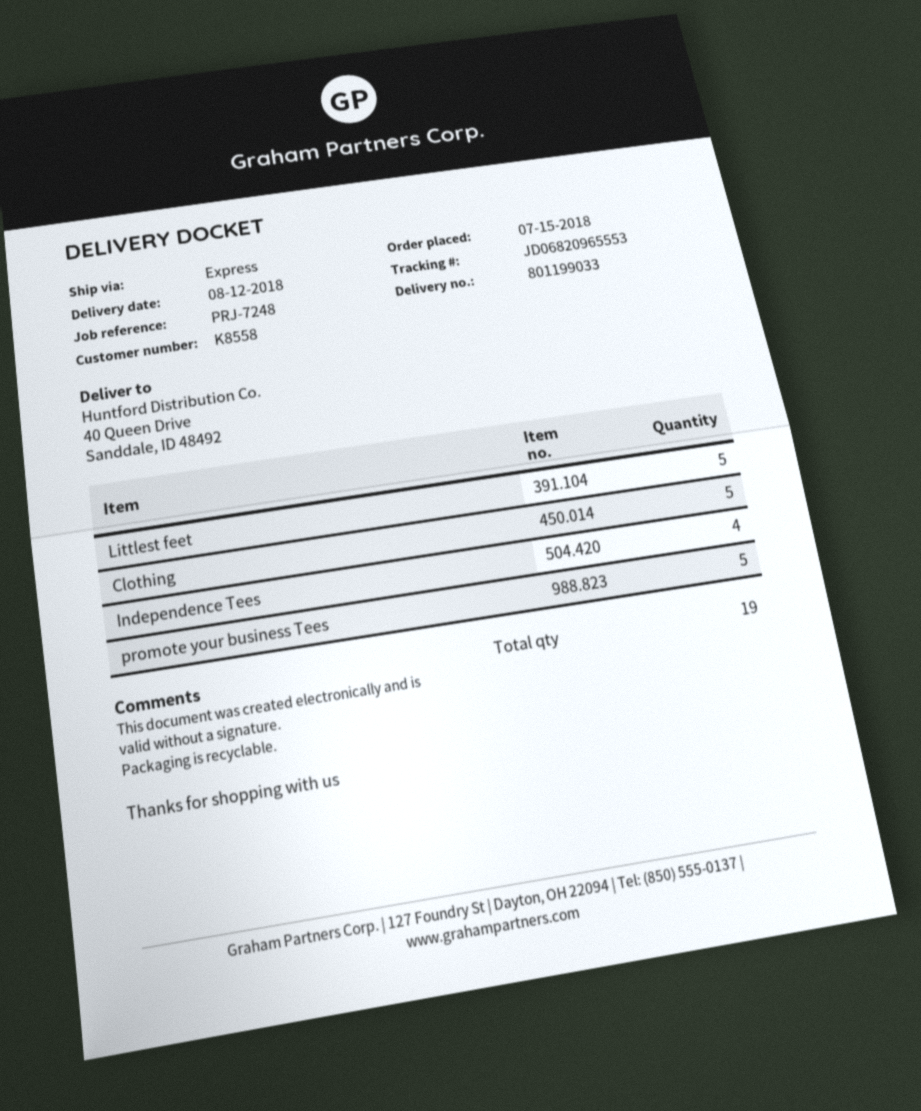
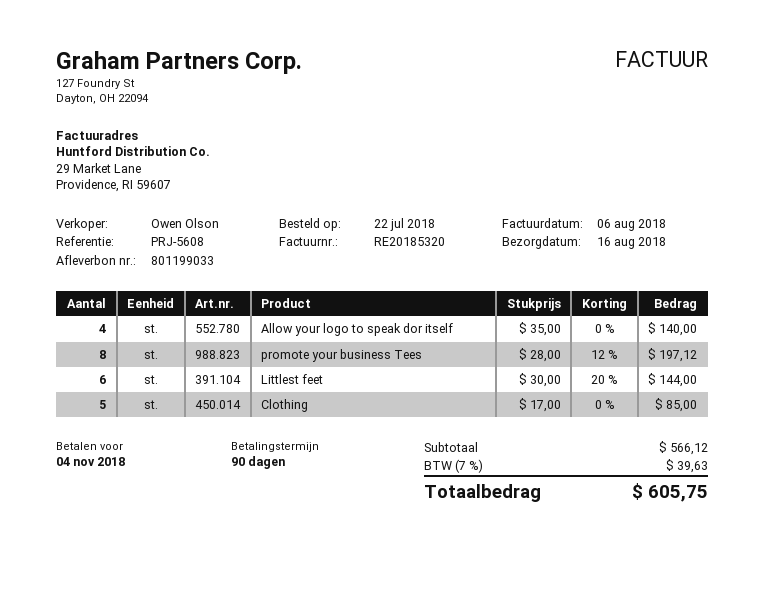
order date: 2018-07-15 -> 2018-07-22
delivery date: 2018-08-12 -> 2018-08-16
reference: PRJ-7248 -> PRJ-5608
Littlest feet: 5 -> 6
Independence Tees: 4 -> none
promote your business Tees: 5 -> 8
Allow your logo to speak dor itself: none -> 4

